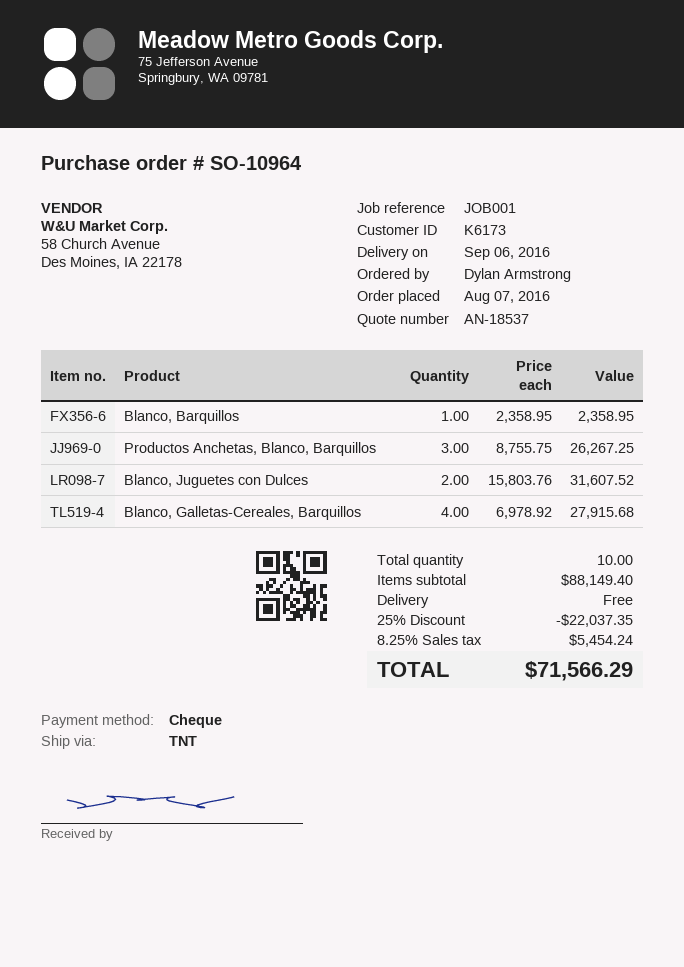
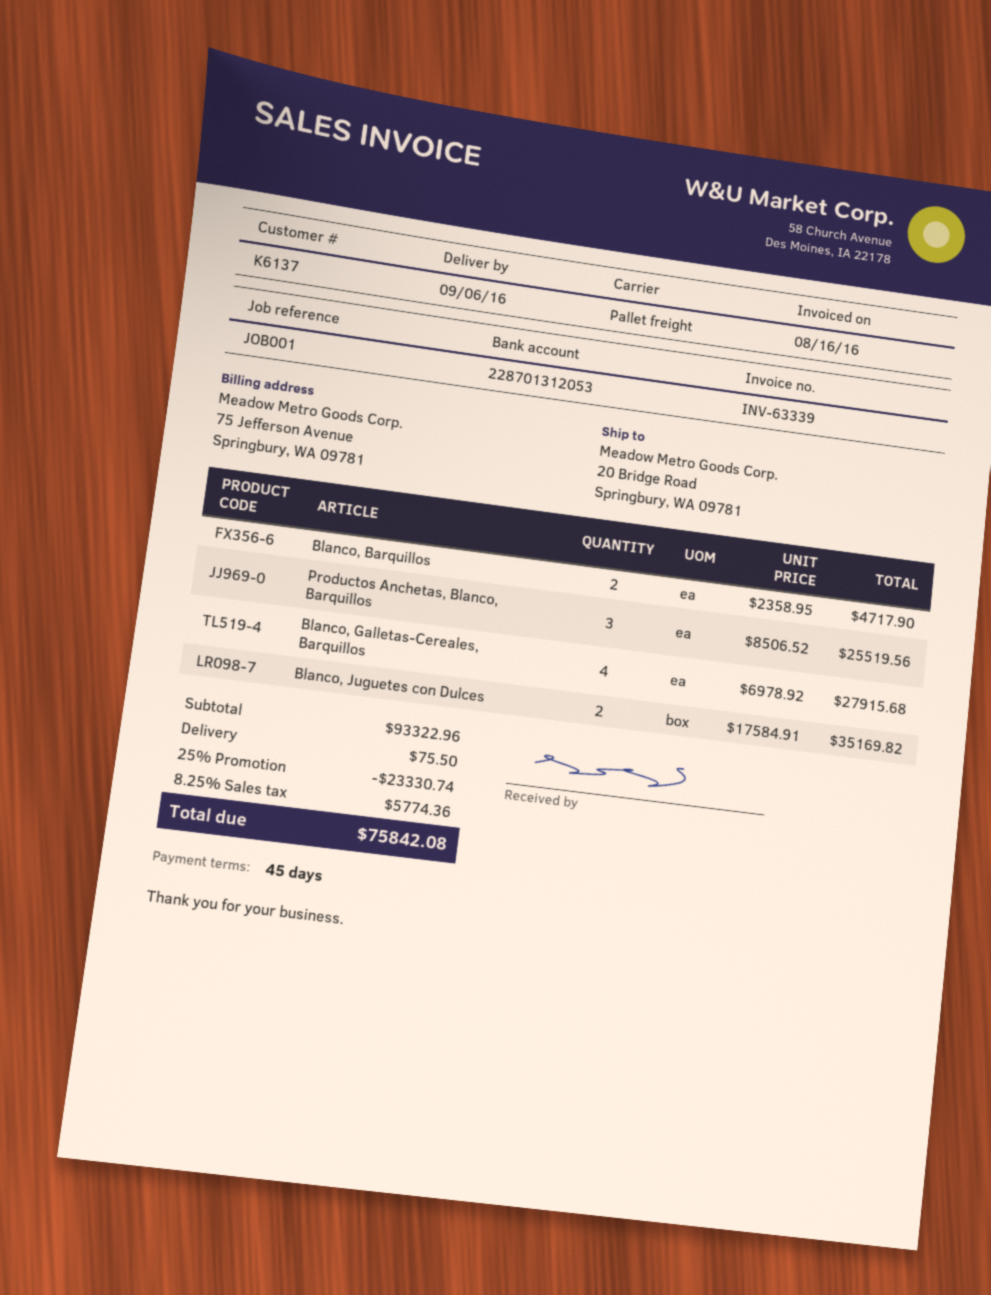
customer number: K6173 -> K6137
shipping method: TNT -> pallet freight
Blanco, Barquillos: 1 x 2358.95 = 2358.95 -> 2 x 2358.95 = 4717.90
Productos Anchetas, Blanco, Barquillos: 3 x 8755.75 = 26267.25 -> 3 x 8506.52 = 25519.56
Blanco, Juguetes con Dulces: 2 x 15803.76 = 31607.52 -> 2 x 17584.91 = 35169.82
subtotal: 88149.40 -> 93322.96
discount: 25% = 22037.35 -> 25% = 23330.74
shipping: 0.00 -> 75.50
tax: 8.25% = 5454.24 -> 8.25% = 5774.36
total: 71566.29 -> 75842.08

